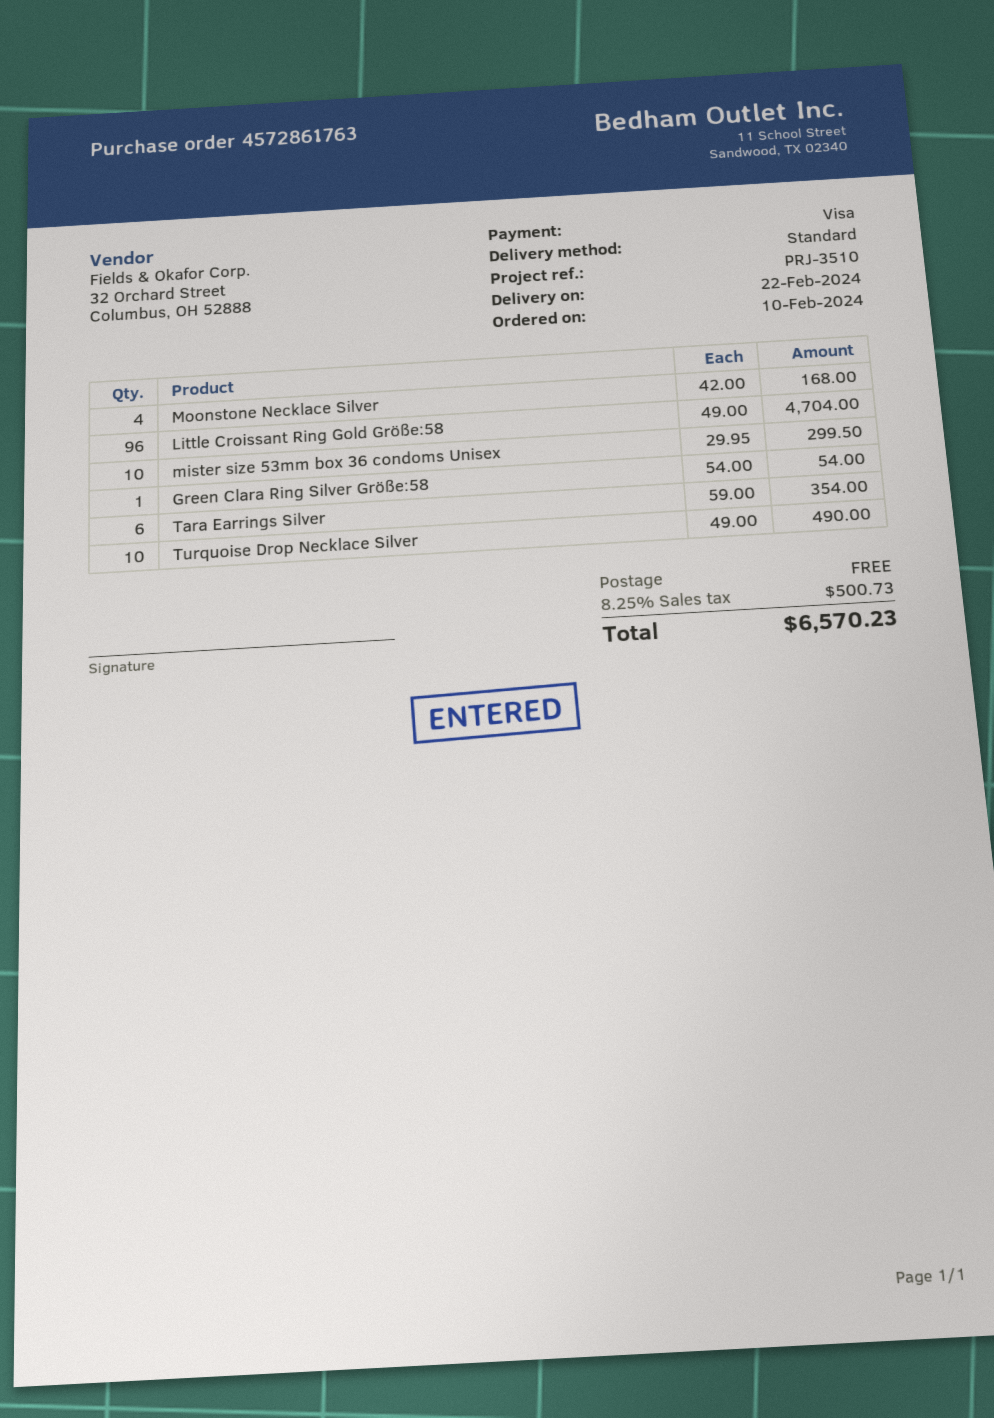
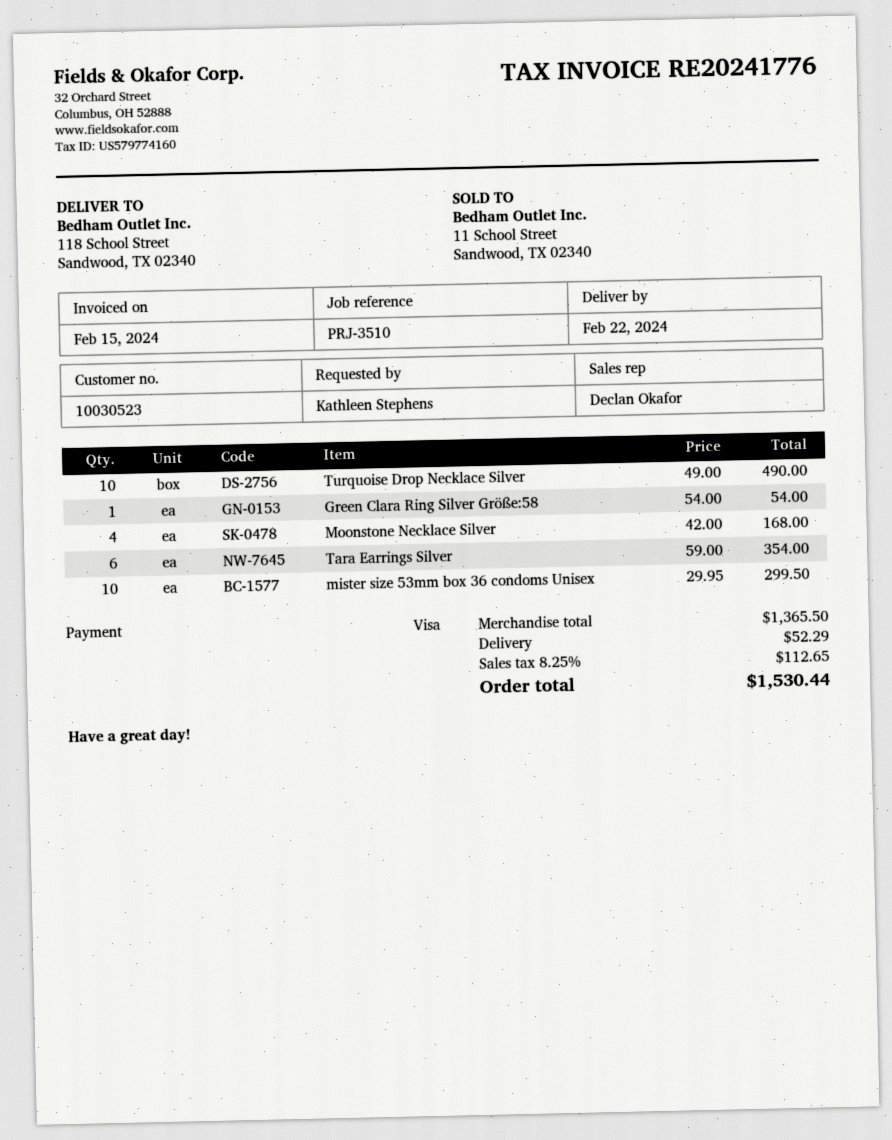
Little Croissant Ring Gold Größe:58: 96 x 49.00 = 4704.00 -> none
shipping: 0.00 -> 52.29
tax: 8.25% = 500.73 -> 8.25% = 112.65
total: 6570.23 -> 1530.44

